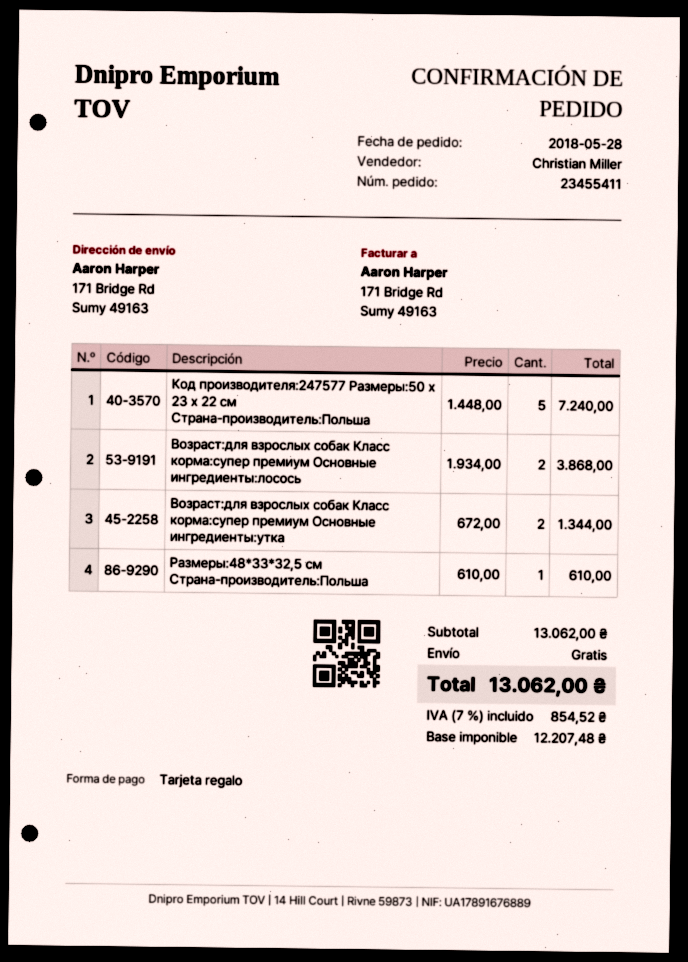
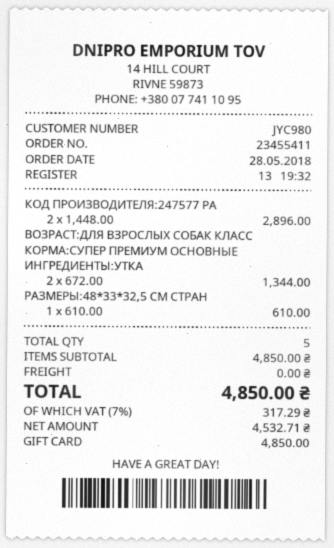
Код производителя:247577 Размеры:50 x 23 x 22 см Страна-производитель:Польша: 5 x 1448.00 = 7240.00 -> 2 x 1448.00 = 2896.00
Возраст:для взрослых собак Класс корма:супер премиум Основные ингредиенты:лосось: 2 x 1934.00 = 3868.00 -> none
subtotal: 13062.00 -> 4850.00
net: 12207.48 -> 4532.71
tax: 7% = 854.52 -> 7% = 317.29
total: 13062.00 -> 4850.00

